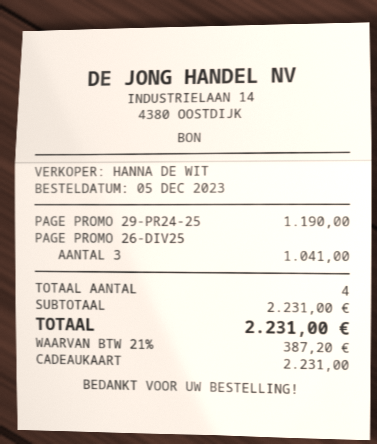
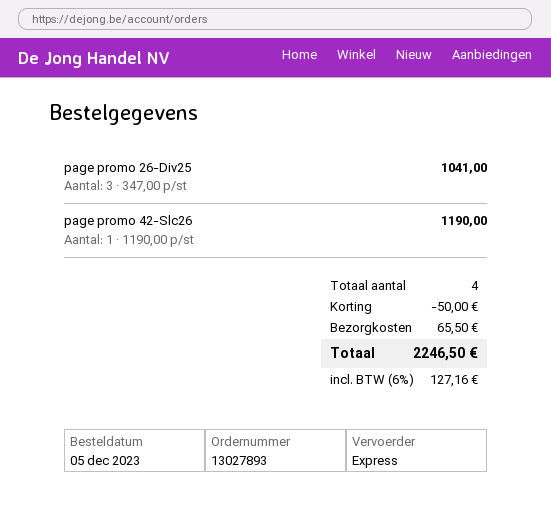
PAGE PROMO 29-PR24-25: 1 for 1190.00 -> none
page promo 42-Slc26: none -> 1 for 1190.00
discount: none -> 50.00
shipping: none -> 65.50
tax: 21% = 387.20 -> 6% = 127.16
total: 2231.00 -> 2246.50

